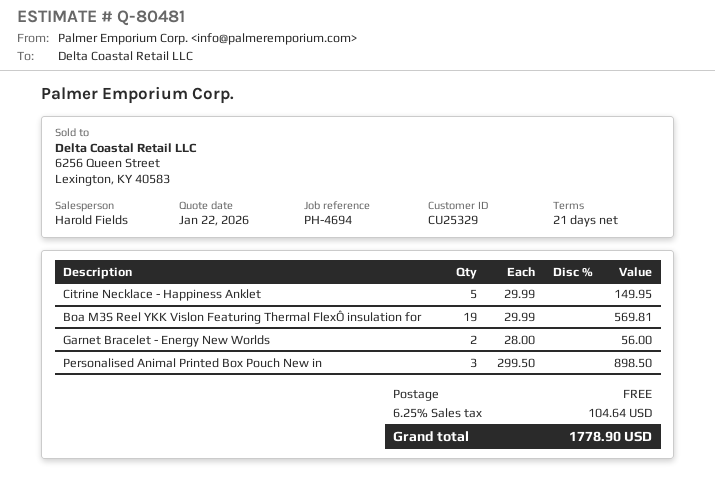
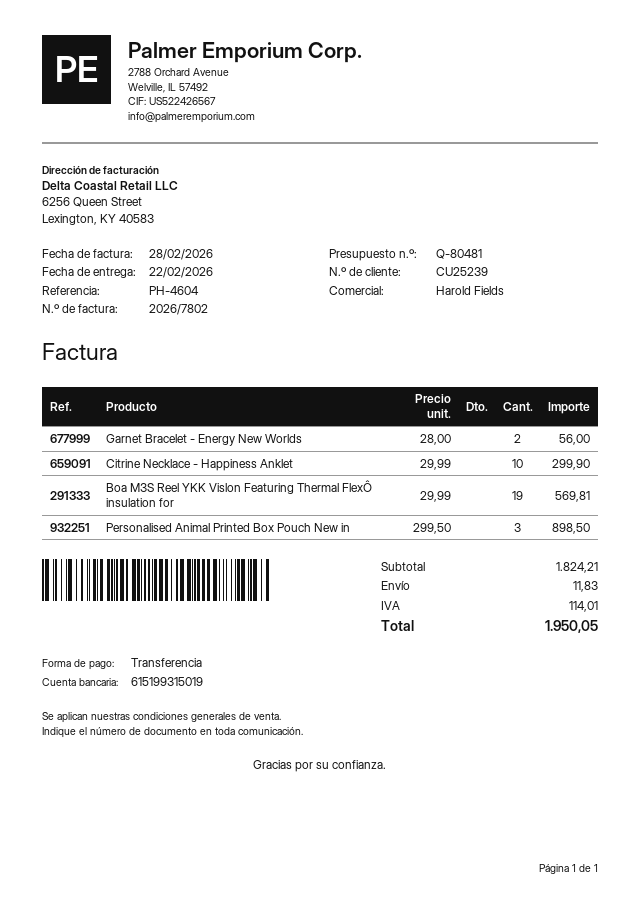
customer number: CU25329 -> CU25239
reference: PH-4694 -> PH-4604
Citrine Necklace - Happiness Anklet: 5 x 29.99 = 149.95 -> 10 x 29.99 = 299.90
shipping: 0.00 -> 11.83
tax: 104.64 -> 114.01
total: 1778.90 -> 1950.05

